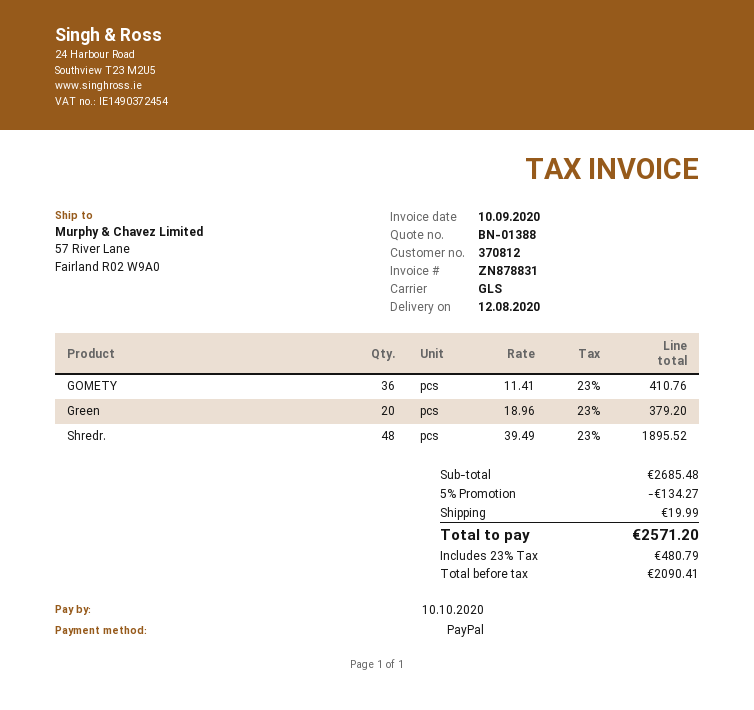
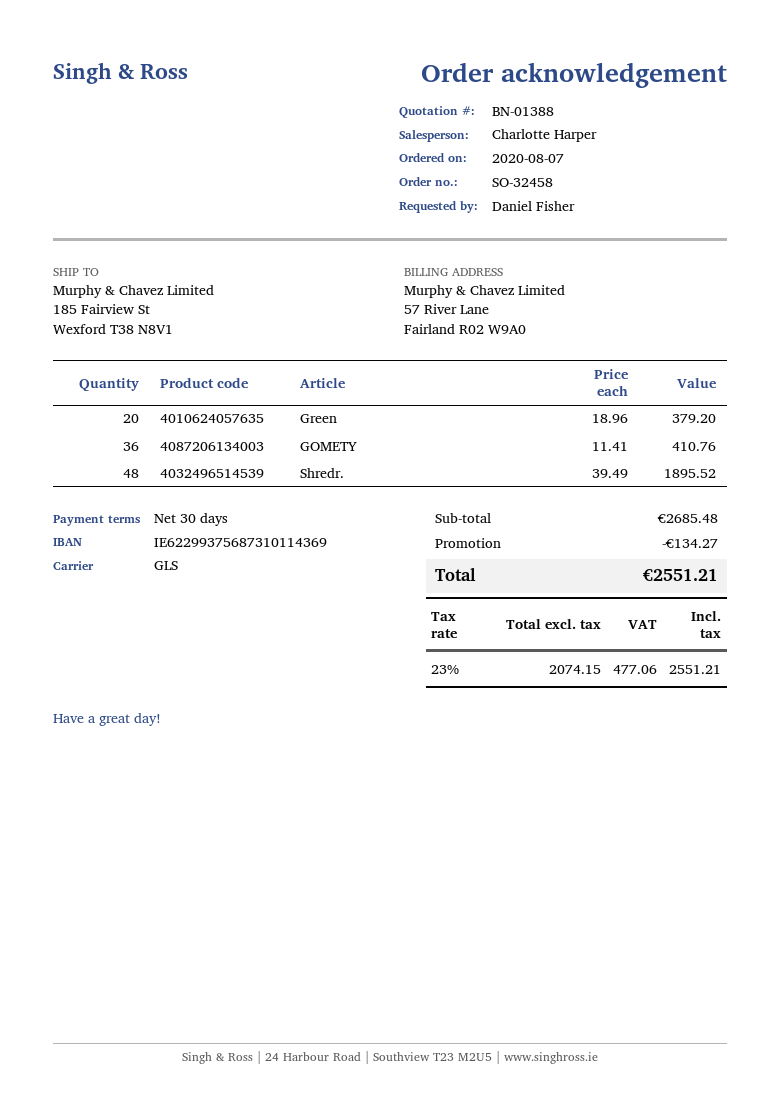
ship to: 57 River Lane, Fairland R02 W9A0 -> 185 Fairview St, Wexford T38 N8V1
shipping: 19.99 -> none
net: 2090.41 -> 2074.15
tax: 23% = 480.79 -> 23% = 477.06
total: 2571.20 -> 2551.21

